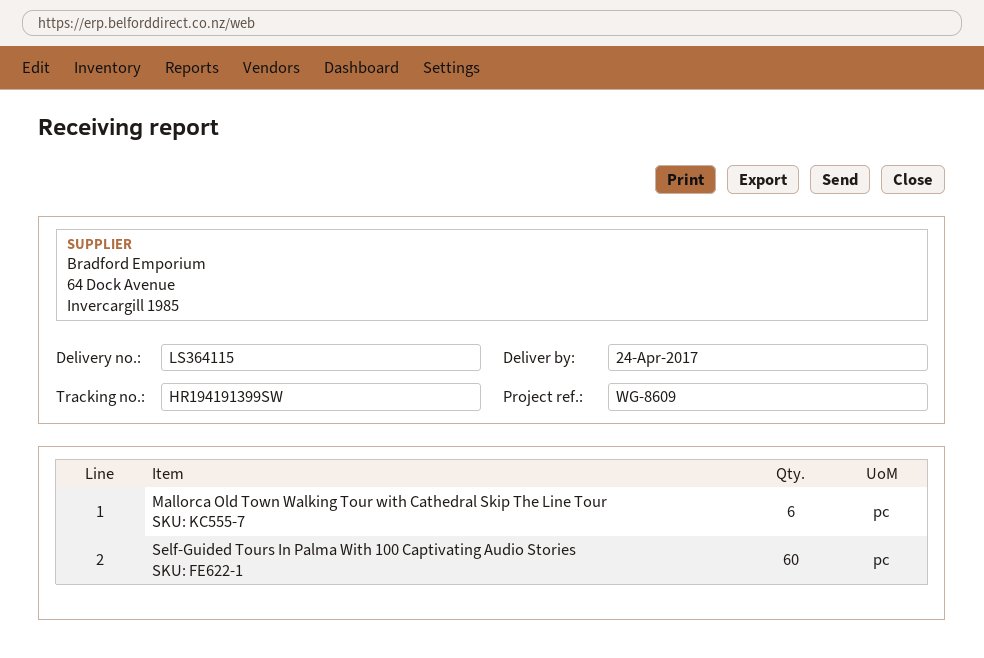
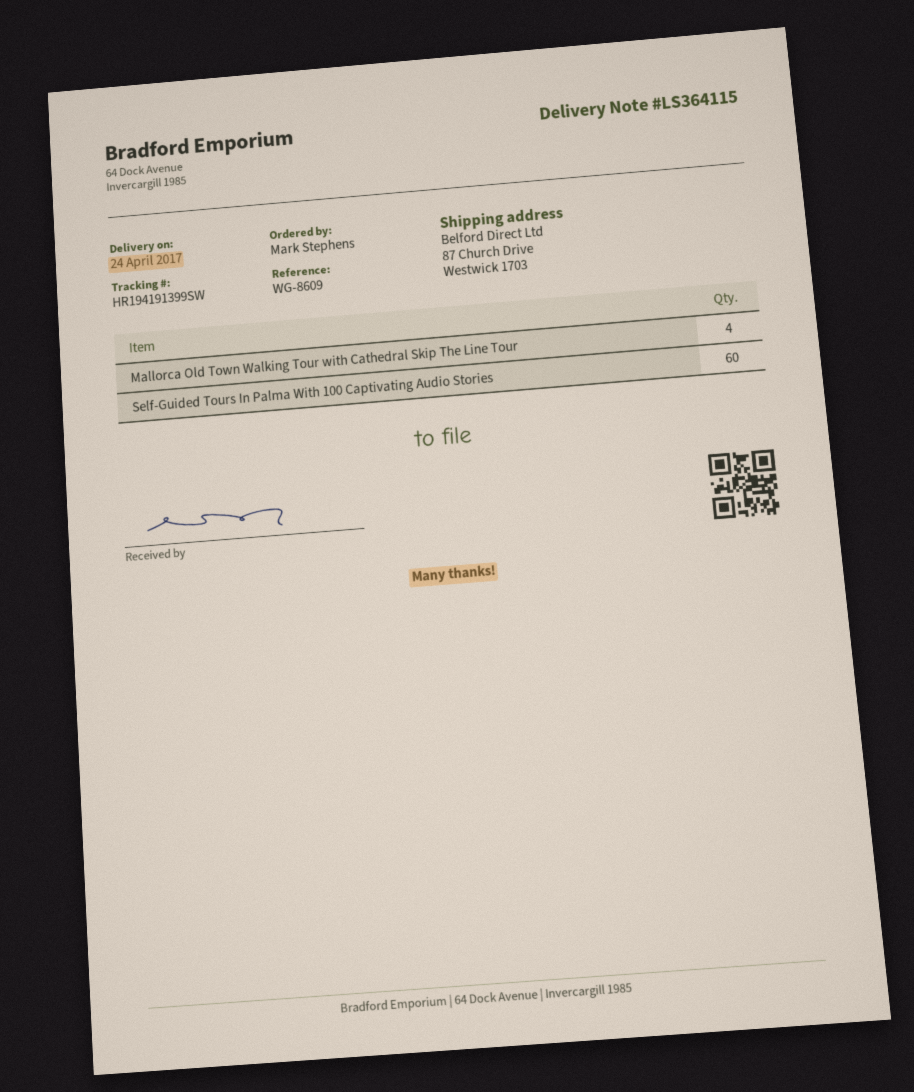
Mallorca Old Town Walking Tour with Cathedral Skip The Line Tour: 6 -> 4

